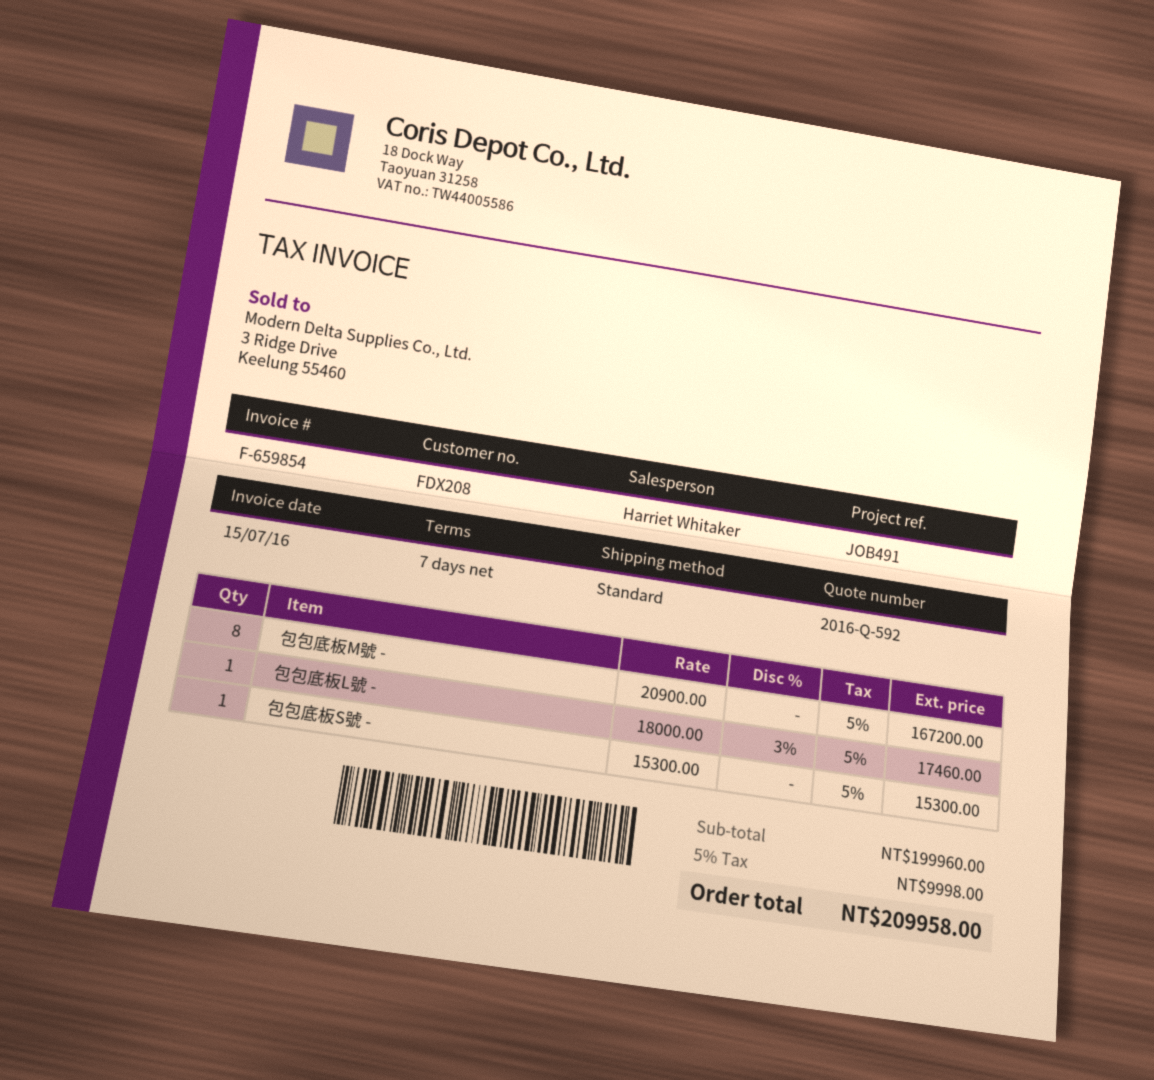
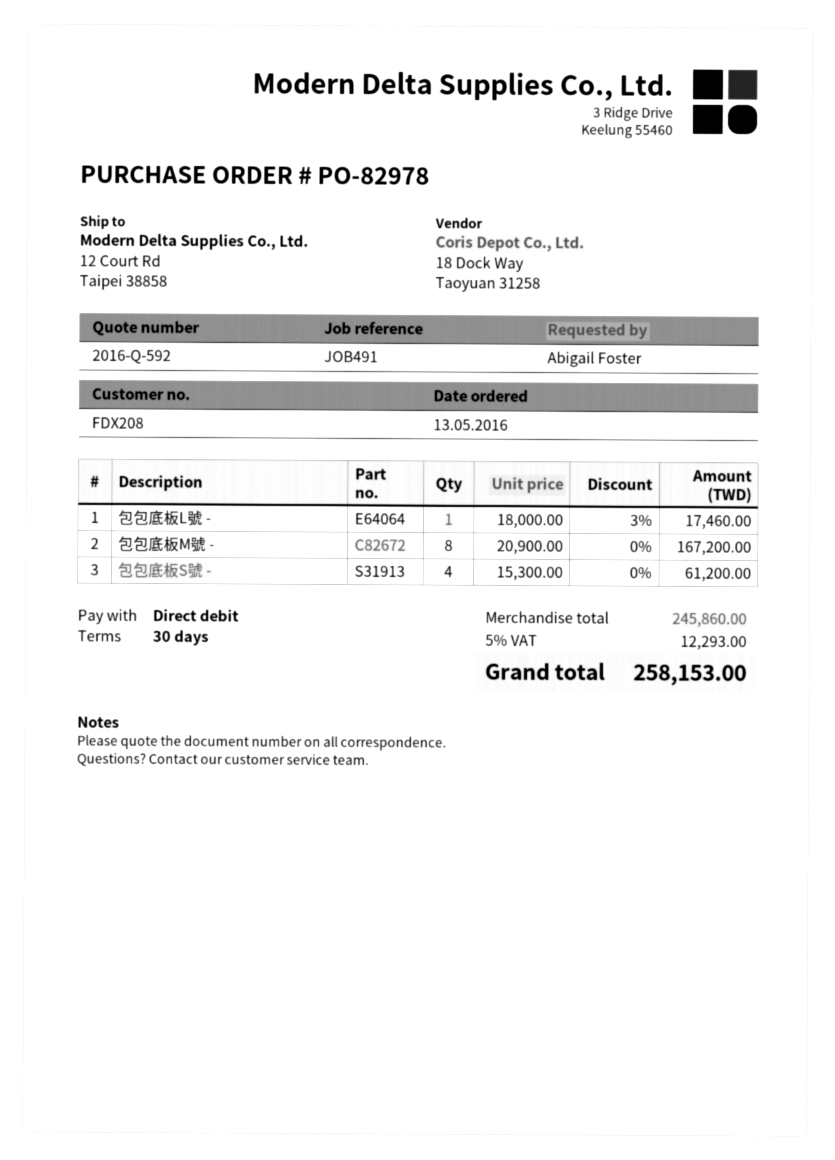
payment terms: 7 days -> 30 days
包包底板S號 -: 1 x 15300.00 = 15300.00 -> 4 x 15300.00 = 61200.00
subtotal: 199960.00 -> 245860.00
tax: 5% = 9998.00 -> 5% = 12293.00
total: 209958.00 -> 258153.00

